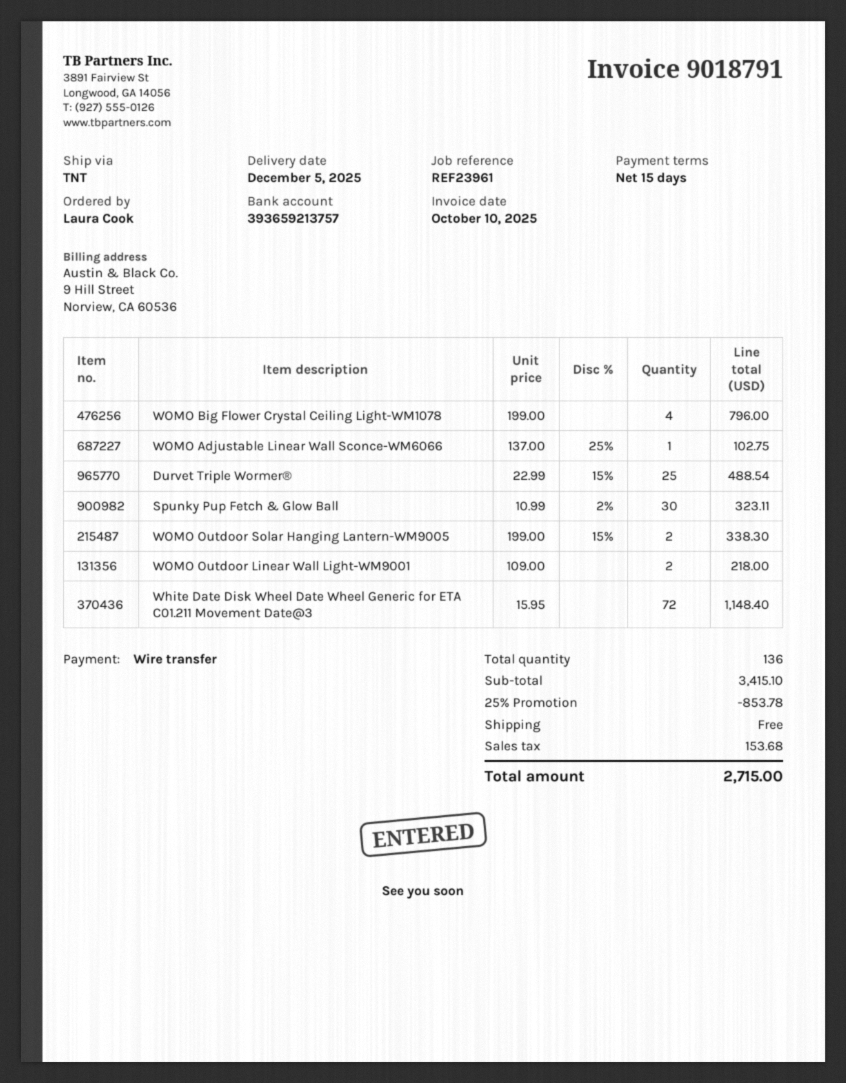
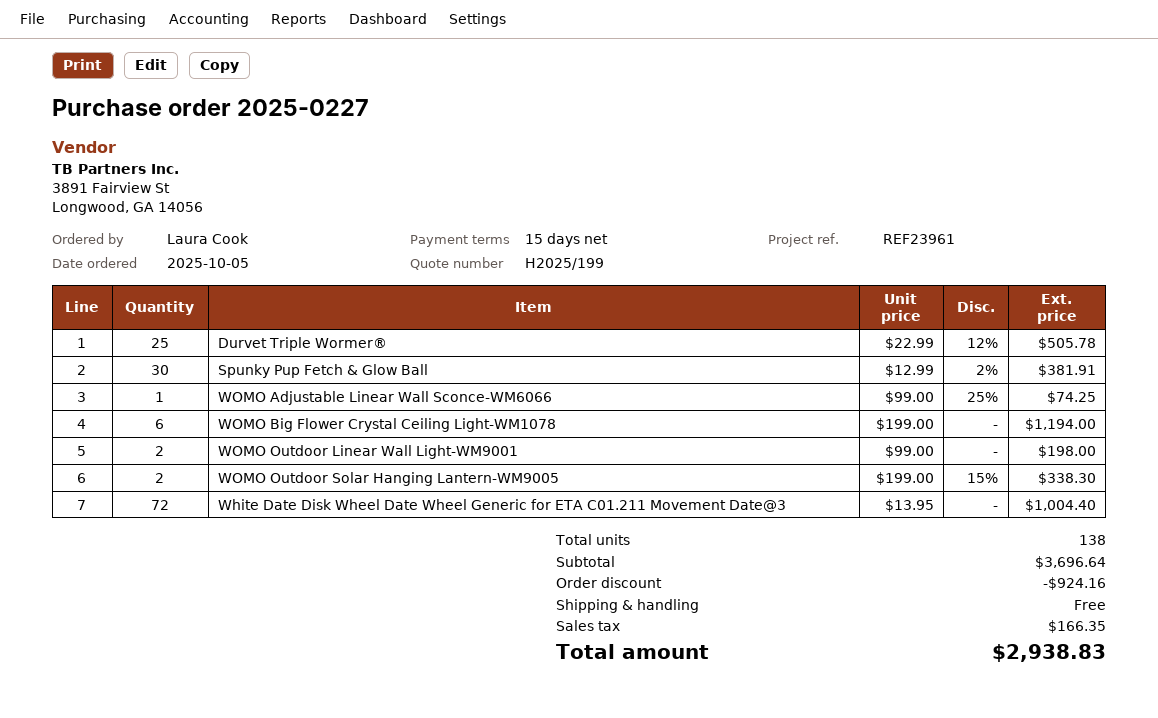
WOMO Big Flower Crystal Ceiling Light-WM1078: 4 x 199.00 = 796.00 -> 6 x 199.00 = 1194.00
WOMO Adjustable Linear Wall Sconce-WM6066: 1 x 137.00 - 25% = 102.75 -> 1 x 99.00 - 25% = 74.25
Durvet Triple Wormer®: 25 x 22.99 - 15% = 488.54 -> 25 x 22.99 - 12% = 505.78
Spunky Pup Fetch & Glow Ball: 30 x 10.99 - 2% = 323.11 -> 30 x 12.99 - 2% = 381.91
WOMO Outdoor Linear Wall Light-WM9001: 2 x 109.00 = 218.00 -> 2 x 99.00 = 198.00
White Date Disk Wheel Date Wheel Generic for ETA C01.211 Movement Date@3: 72 x 15.95 = 1148.40 -> 72 x 13.95 = 1004.40
total quantity: 136 -> 138
subtotal: 3415.10 -> 3696.64
discount: 853.78 -> 924.16
tax: 153.68 -> 166.35
total: 2715.00 -> 2938.83

